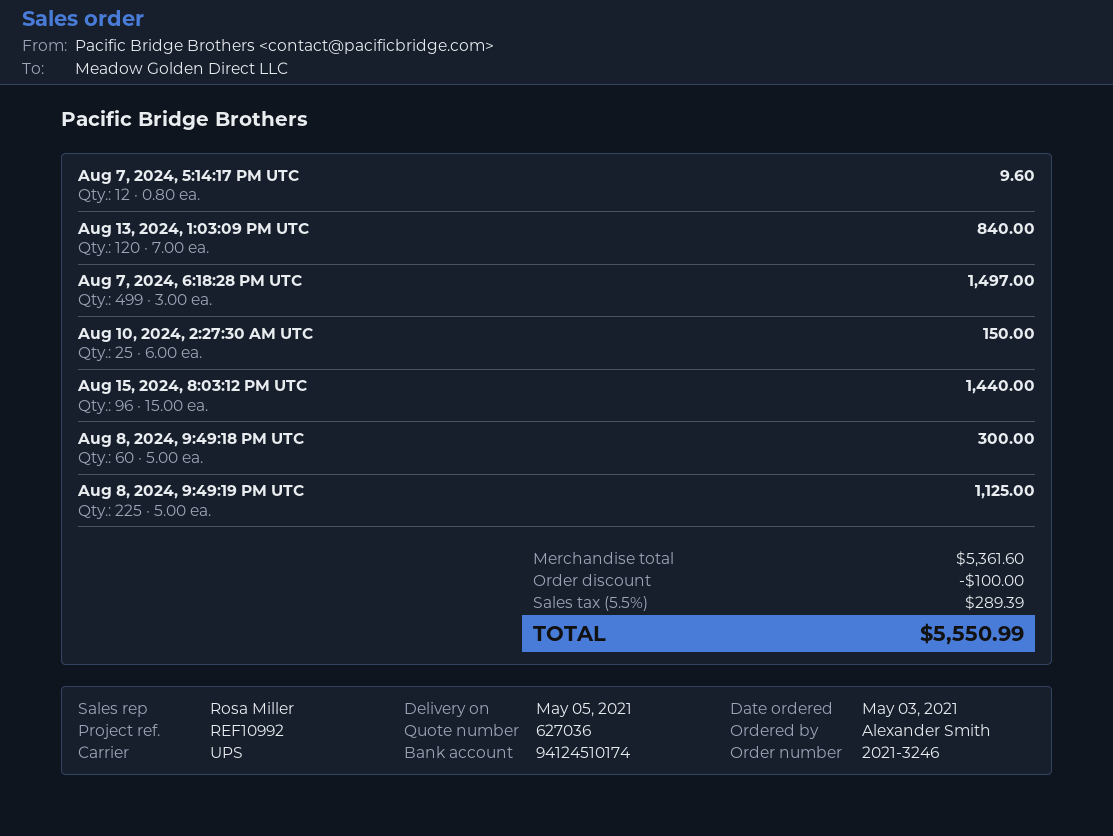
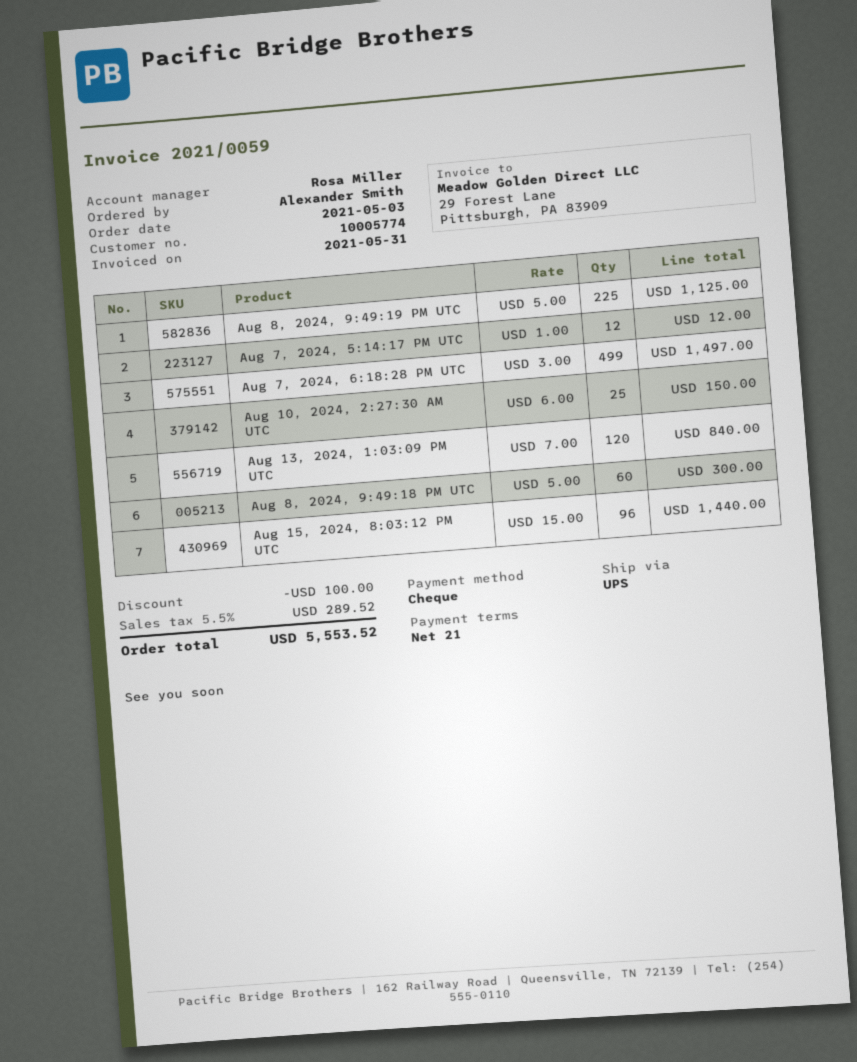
Aug 7, 2024, 5:14:17 PM UTC: 12 x 0.80 = 9.60 -> 12 x 1.00 = 12.00
tax: 5.5% = 289.39 -> 5.5% = 289.52
total: 5550.99 -> 5553.52

